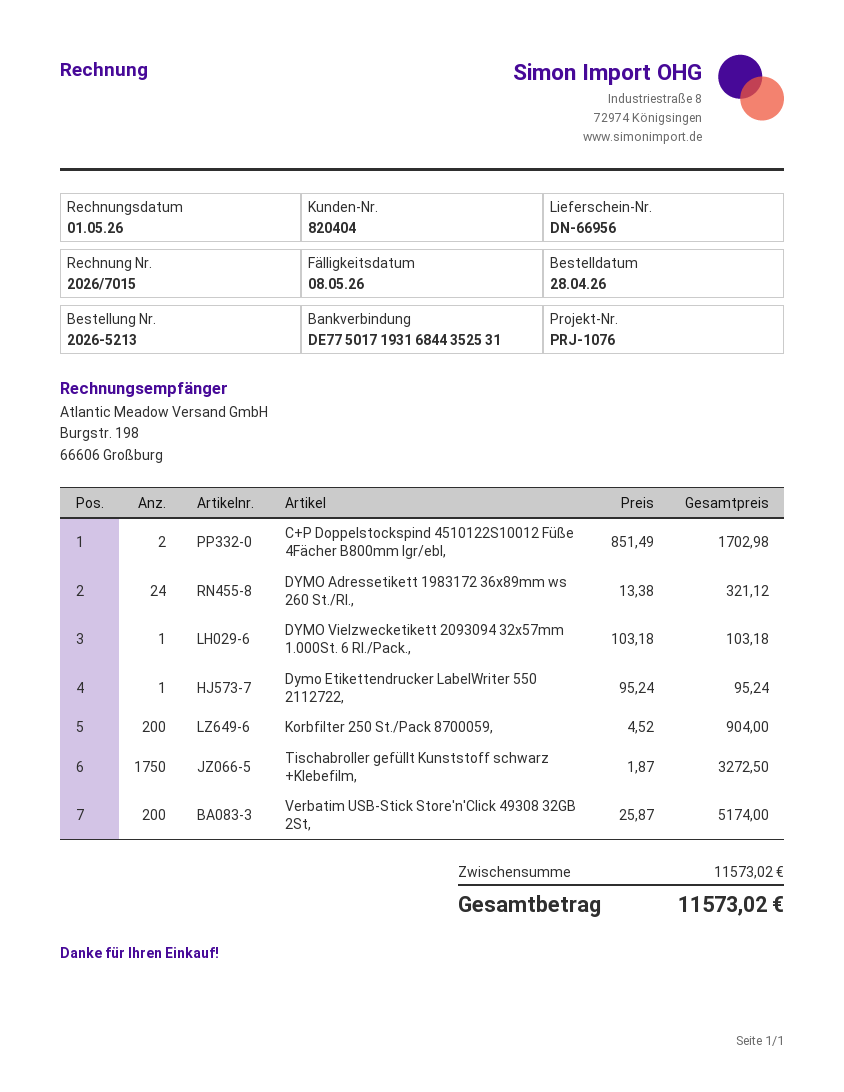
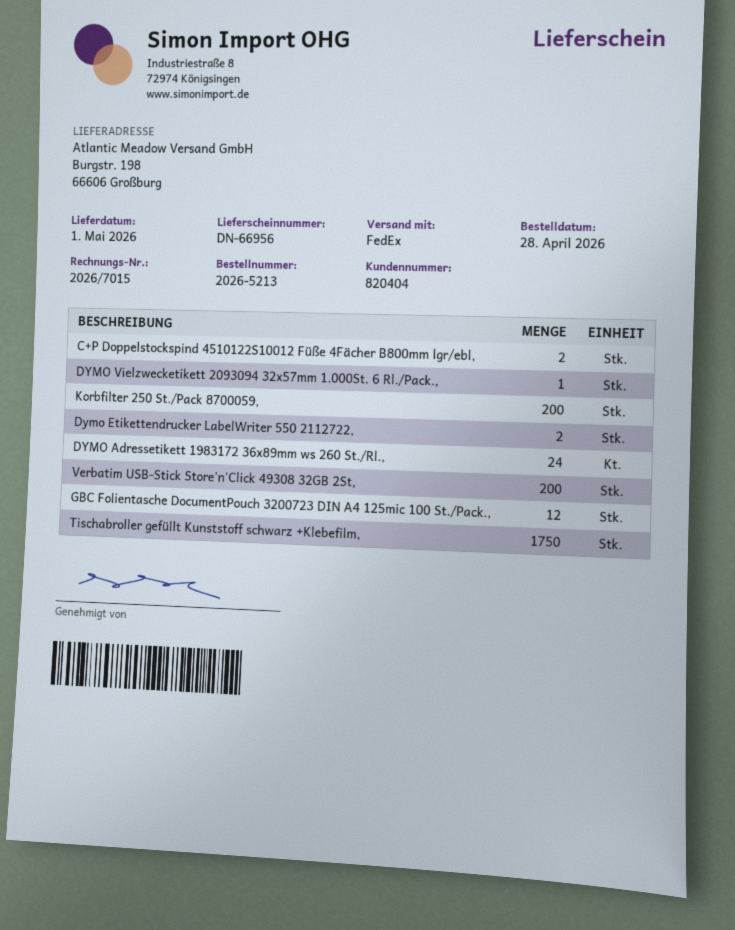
Dymo Etikettendrucker LabelWriter 550 2112722,: 1 -> 2
GBC Folientasche DocumentPouch 3200723 DIN A4 125mic 100 St./Pack.,: none -> 12

